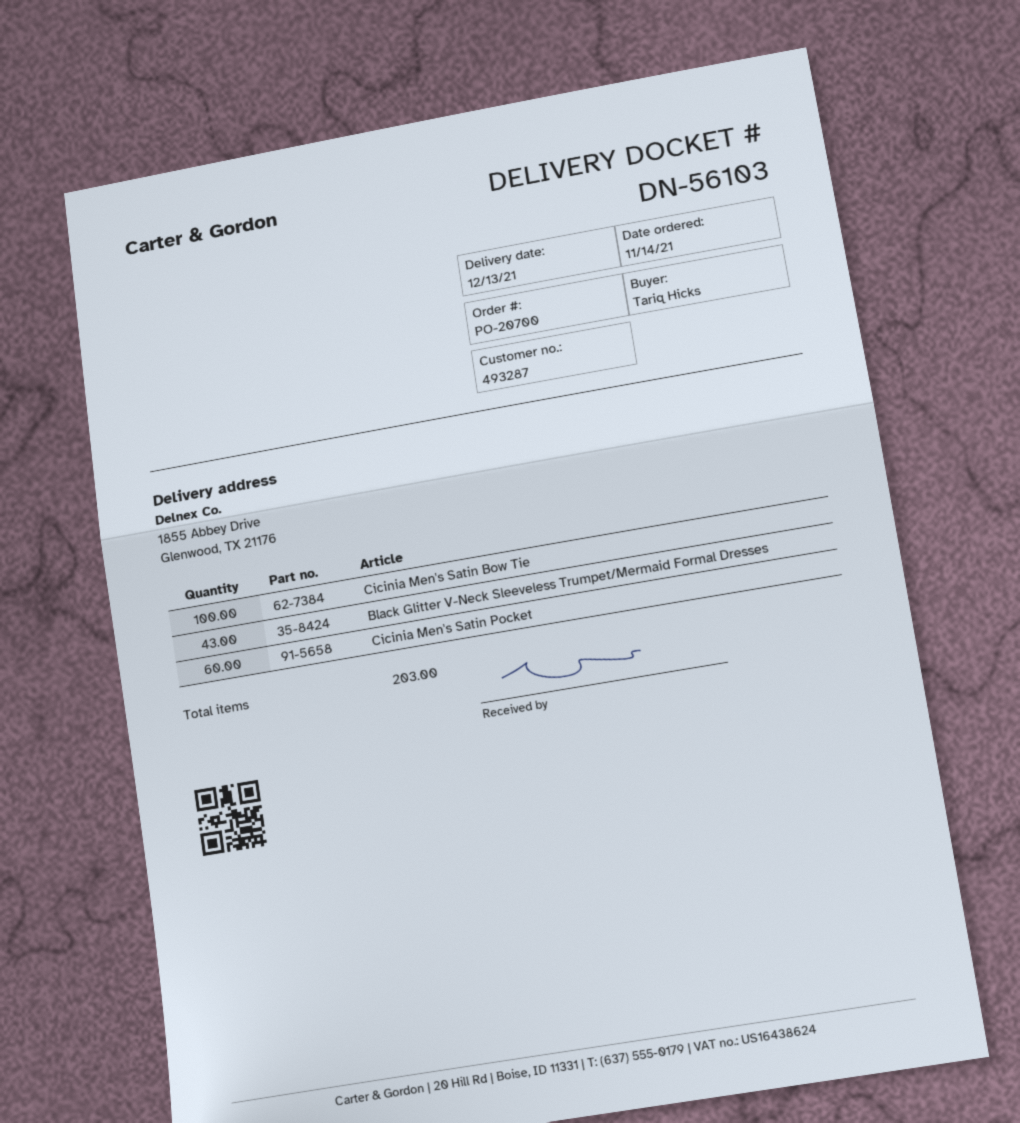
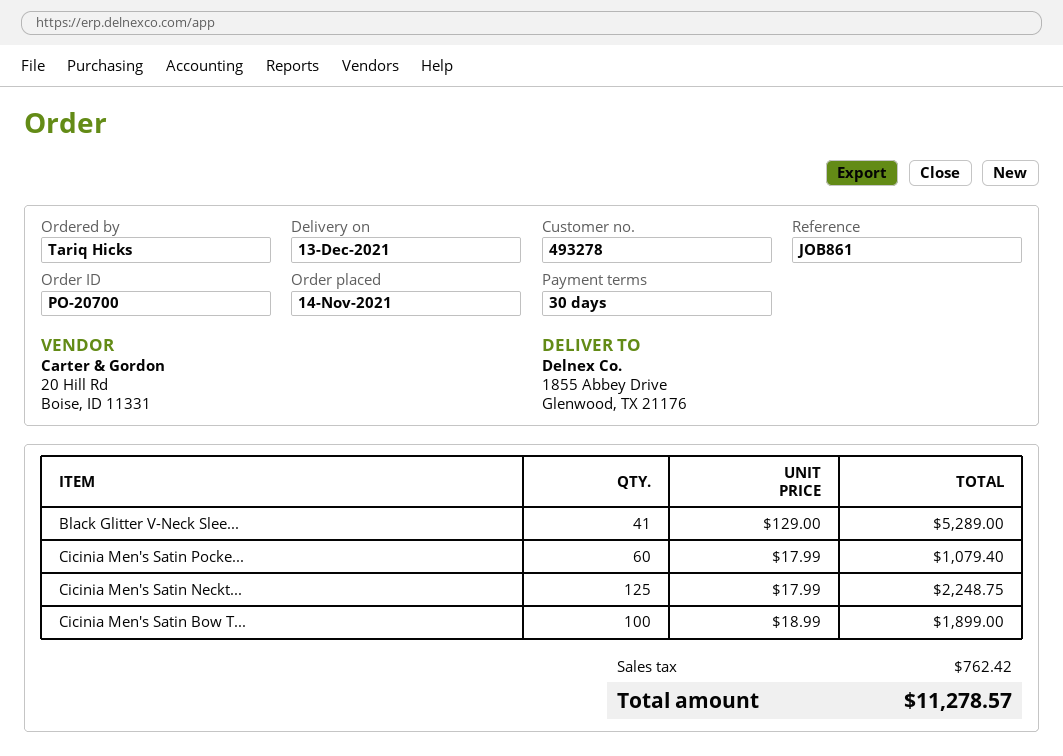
customer number: 493287 -> 493278
Black Glitter V-Neck Sleeveless Trumpet/Mermaid Formal Dresses: 43 -> 41
Cicinia Men's Satin Neckt...: none -> 125

